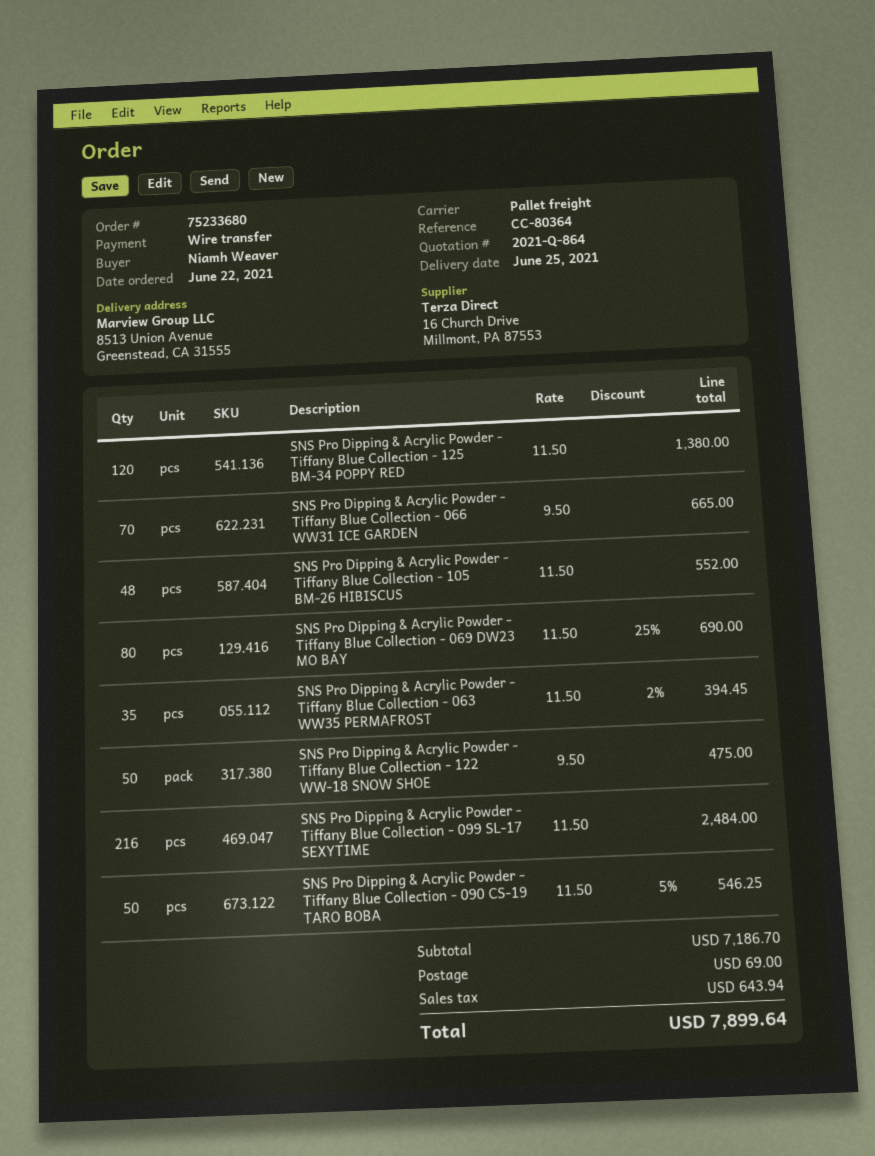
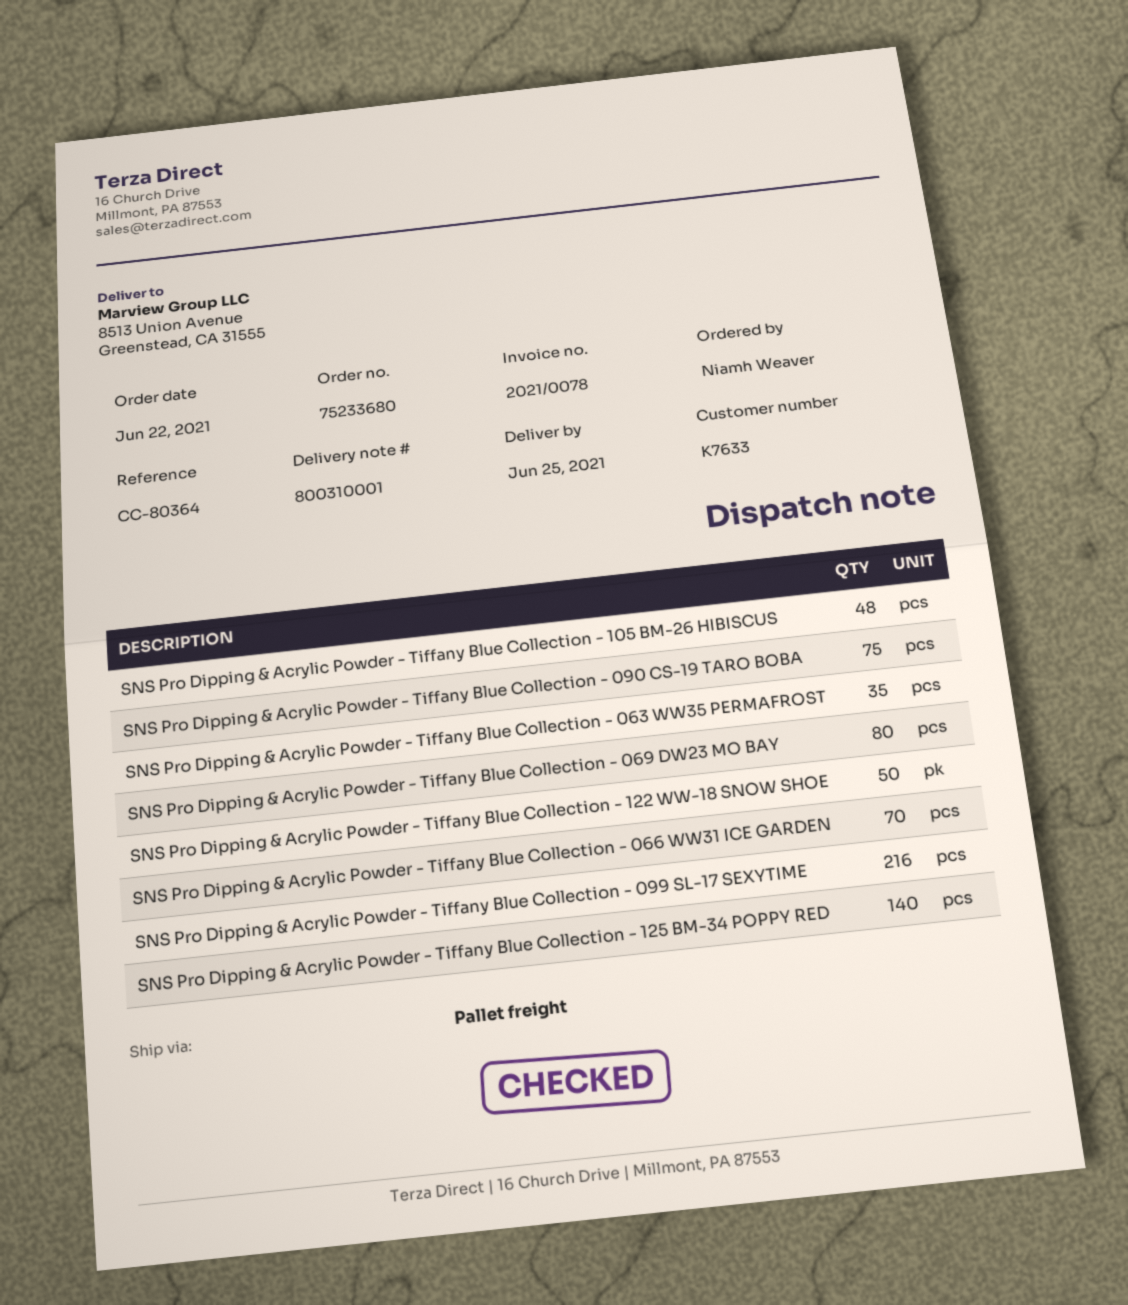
SNS Pro Dipping & Acrylic Powder - Tiffany Blue Collection - 125 BM-34 POPPY RED: 120 -> 140
SNS Pro Dipping & Acrylic Powder - Tiffany Blue Collection - 090 CS-19 TARO BOBA: 50 -> 75

